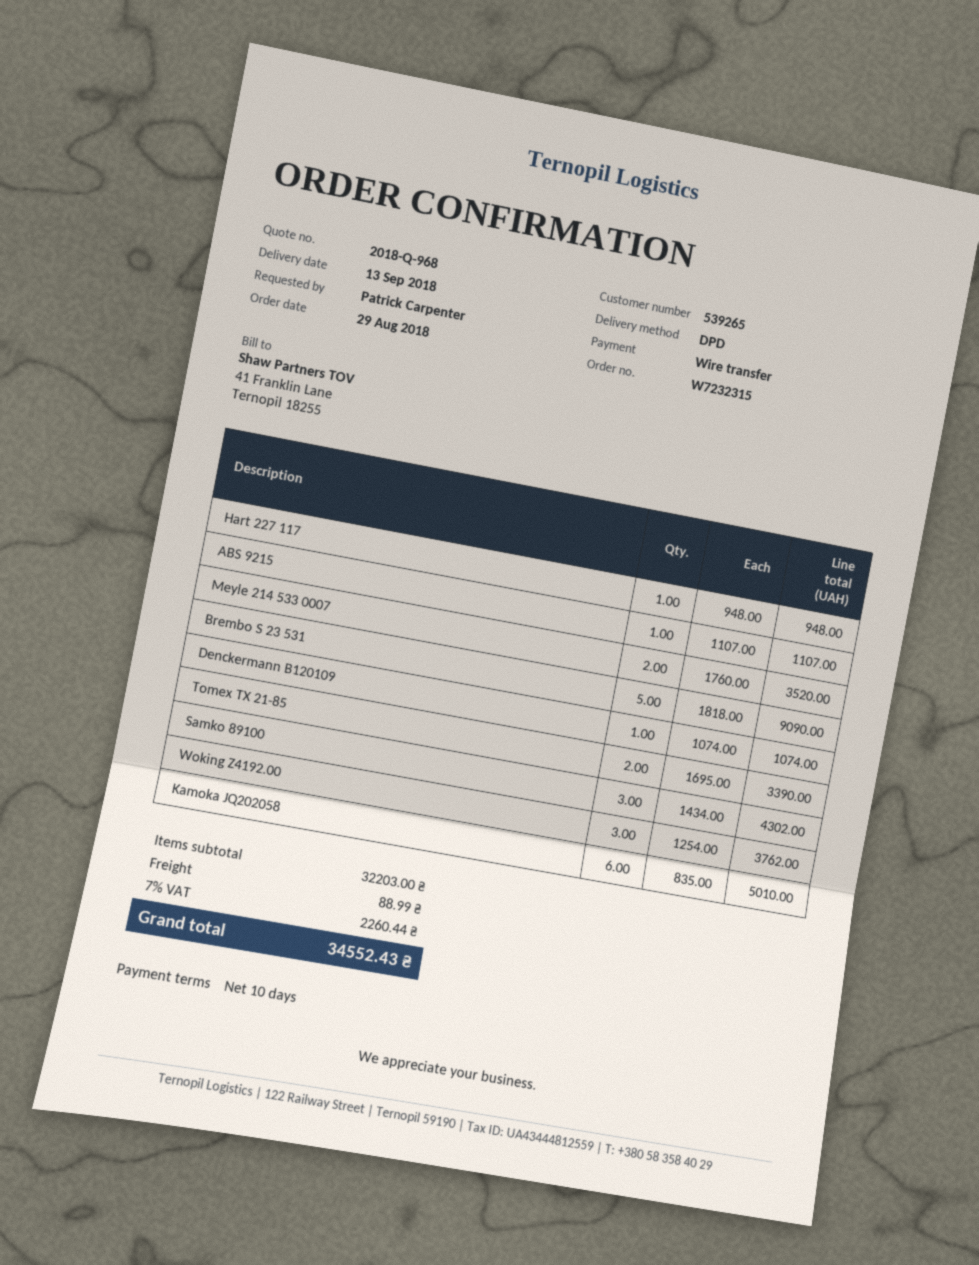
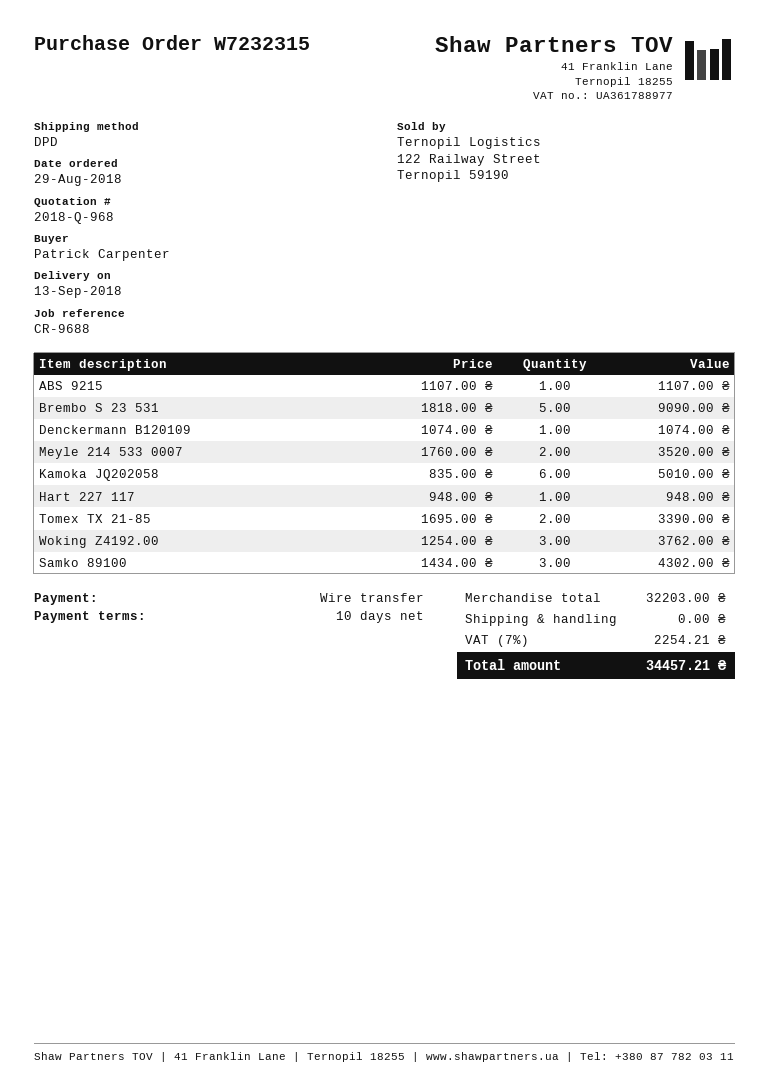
shipping: 88.99 -> 0.00
tax: 7% = 2260.44 -> 7% = 2254.21
total: 34552.43 -> 34457.21

